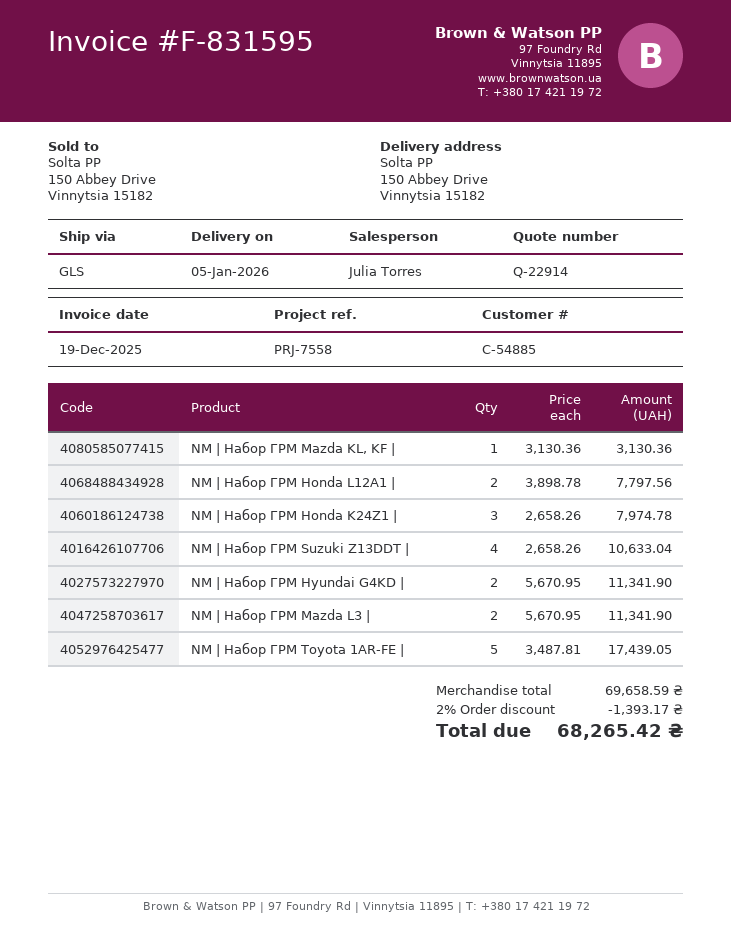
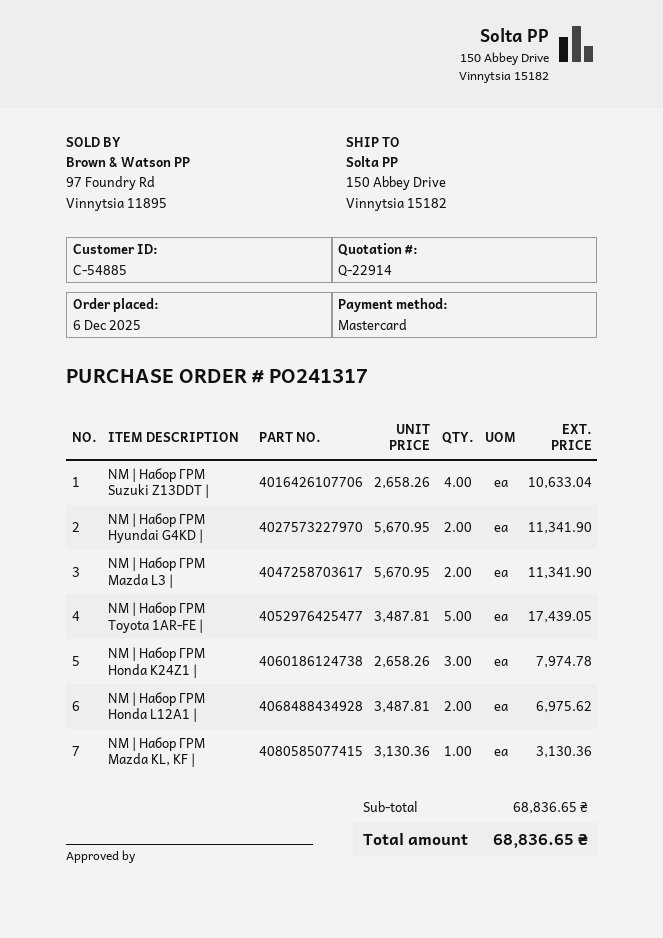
NM | Набор ГРМ Honda L12A1 |: 2 x 3898.78 = 7797.56 -> 2 x 3487.81 = 6975.62
subtotal: 69658.59 -> 68836.65
discount: 2% = 1393.17 -> none
total: 68265.42 -> 68836.65

